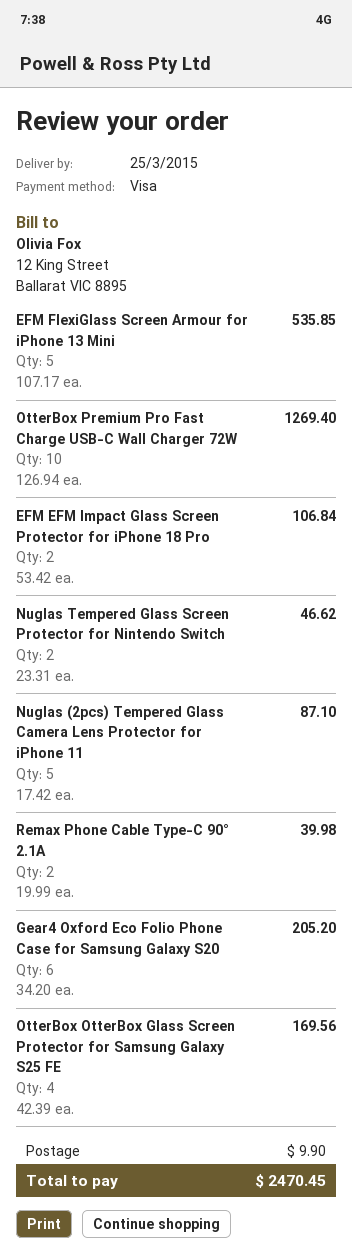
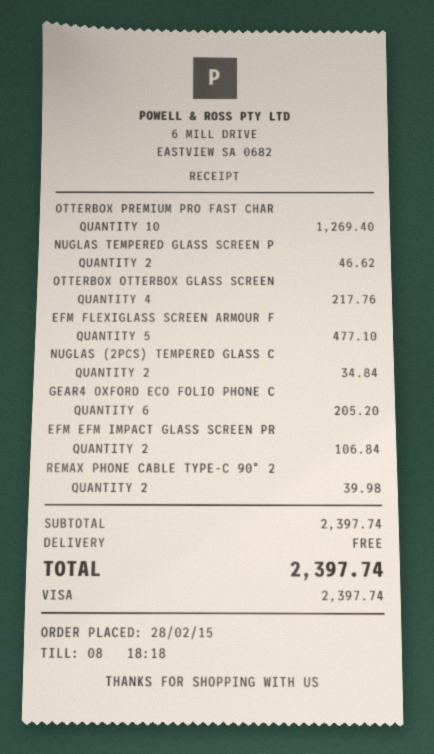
EFM FlexiGlass Screen Armour for iPhone 13 Mini: 5 for 535.85 -> 5 for 477.10
Nuglas (2pcs) Tempered Glass Camera Lens Protector for iPhone 11: 5 for 87.10 -> 2 for 34.84
OtterBox OtterBox Glass Screen Protector for Samsung Galaxy S25 FE: 4 for 169.56 -> 4 for 217.76
shipping: 9.90 -> 0.00
total: 2470.45 -> 2397.74

